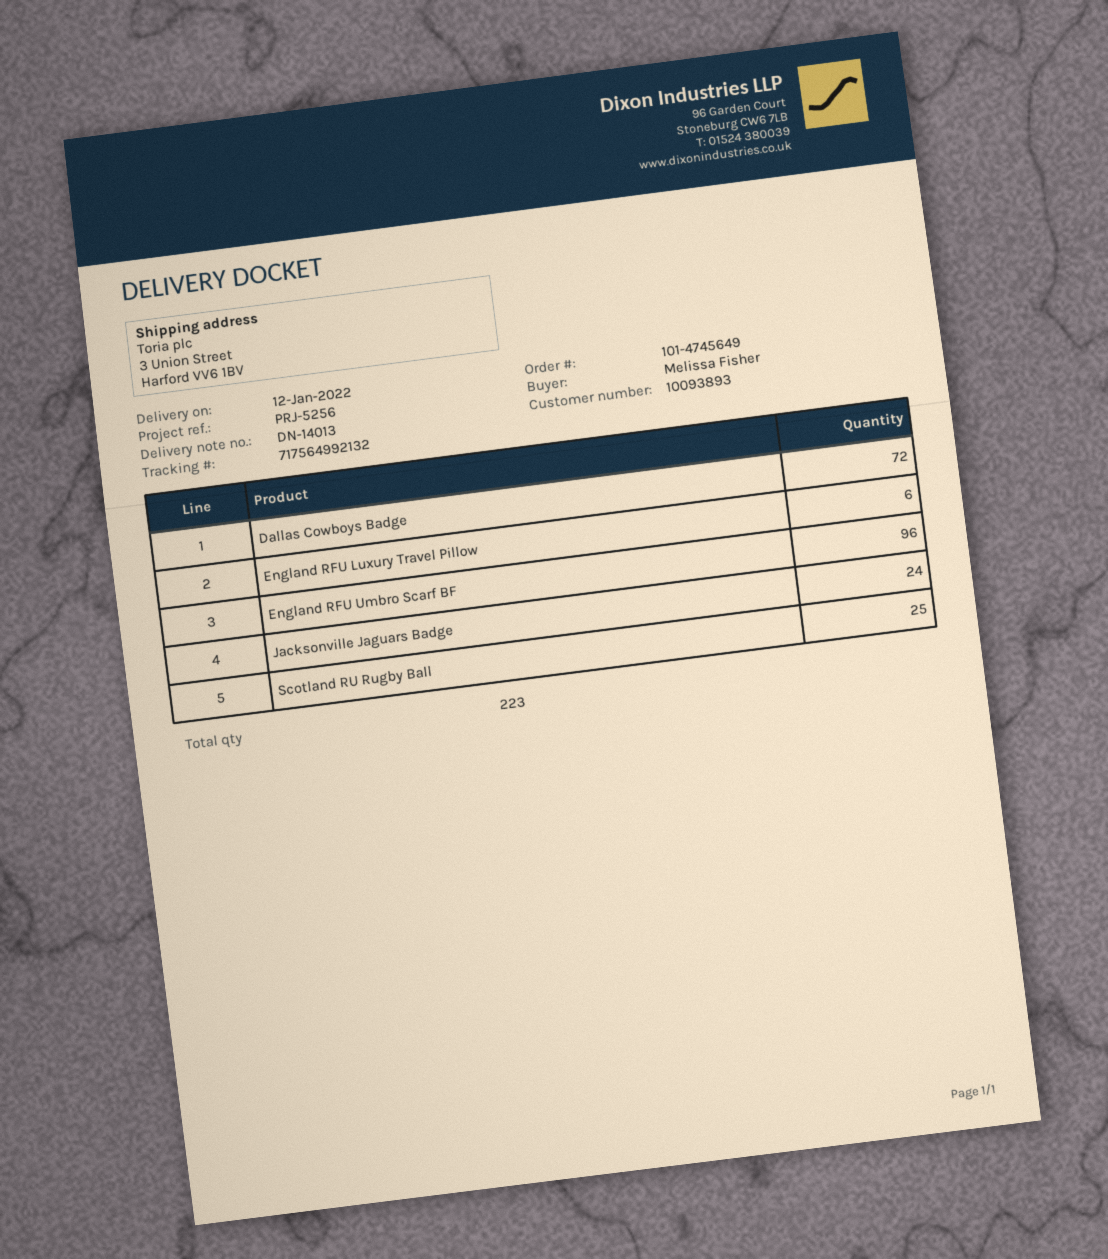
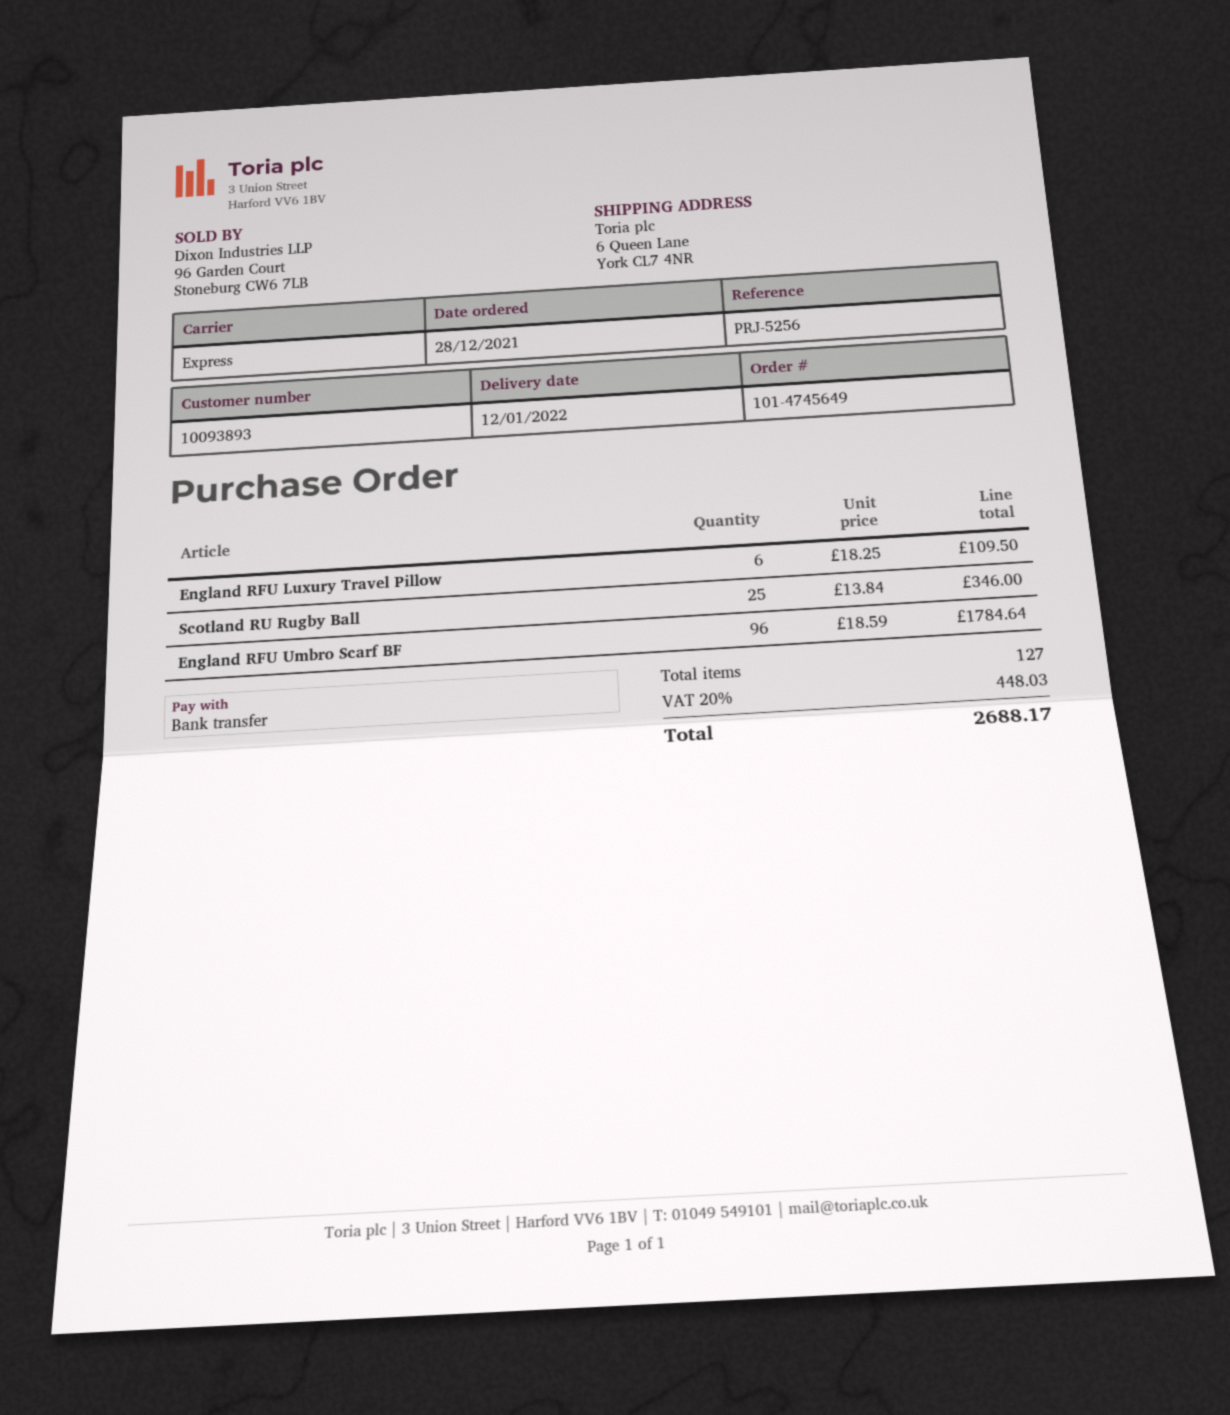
ship to: 3 Union Street, Harford VV6 1BV -> 6 Queen Lane, York CL7 4NR
Dallas Cowboys Badge: 72 -> none
Jacksonville Jaguars Badge: 24 -> none
total quantity: 223 -> 127

